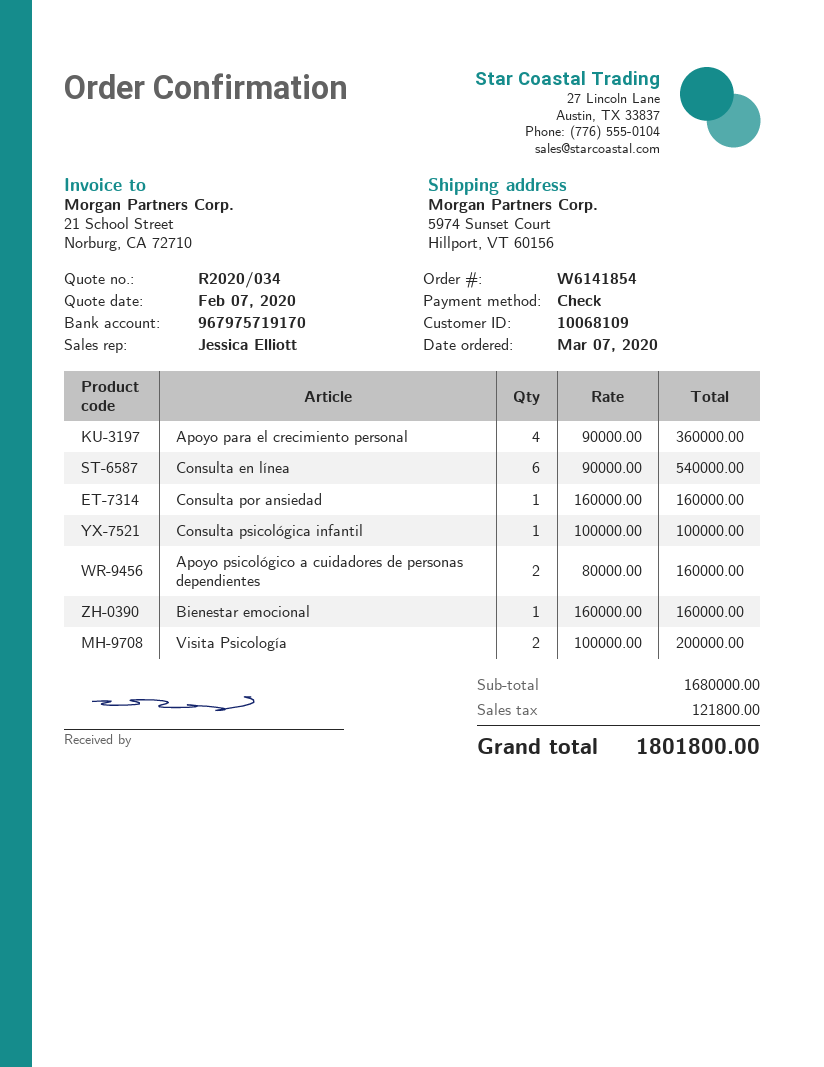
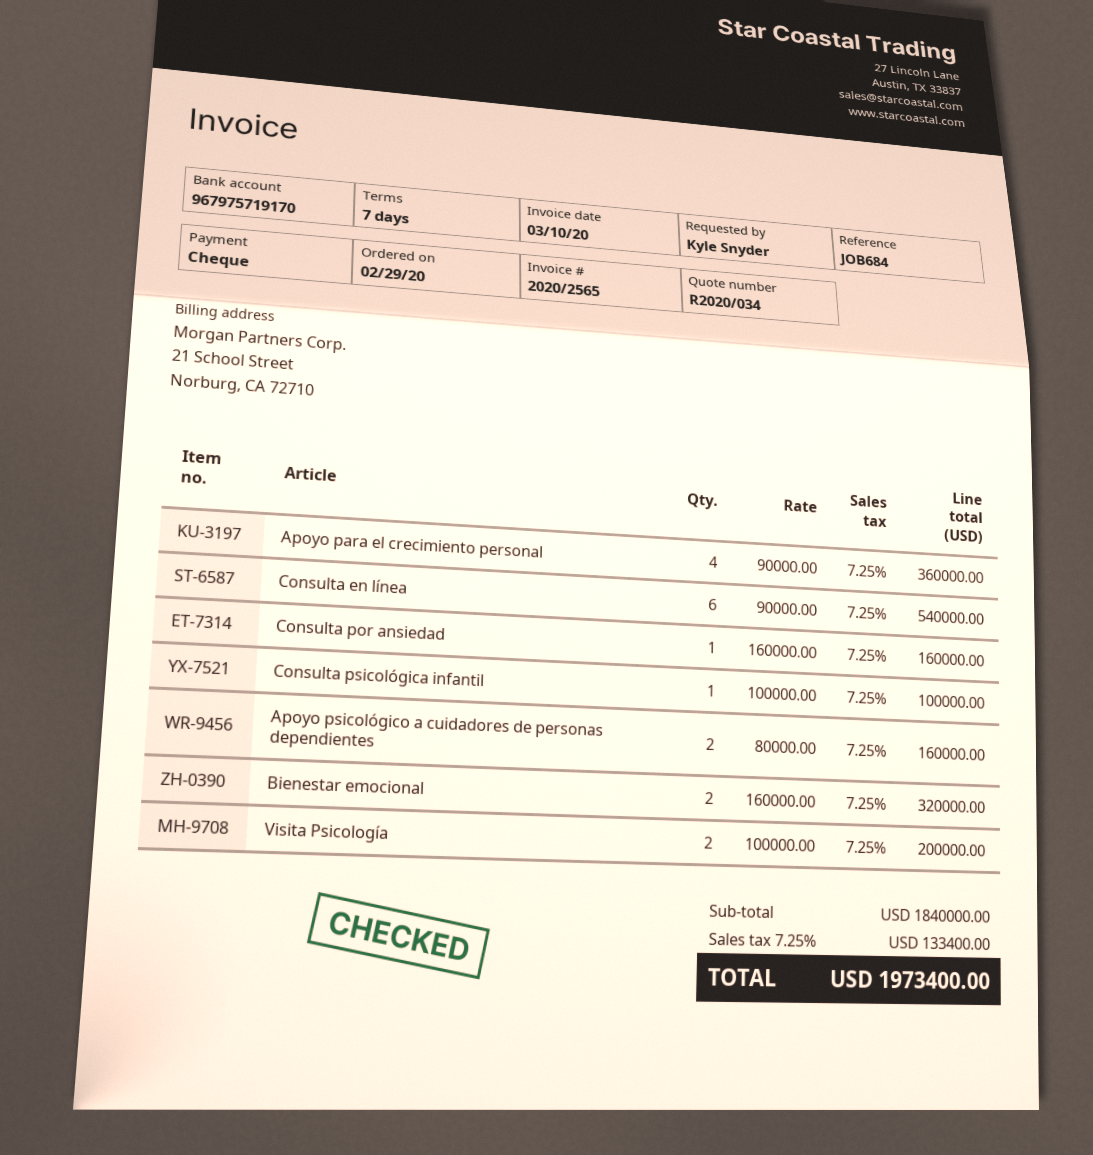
order date: 2020-03-07 -> 2020-02-29
Bienestar emocional: 1 x 160000.00 = 160000.00 -> 2 x 160000.00 = 320000.00
subtotal: 1680000.00 -> 1840000.00
tax: 121800.00 -> 133400.00
total: 1801800.00 -> 1973400.00

